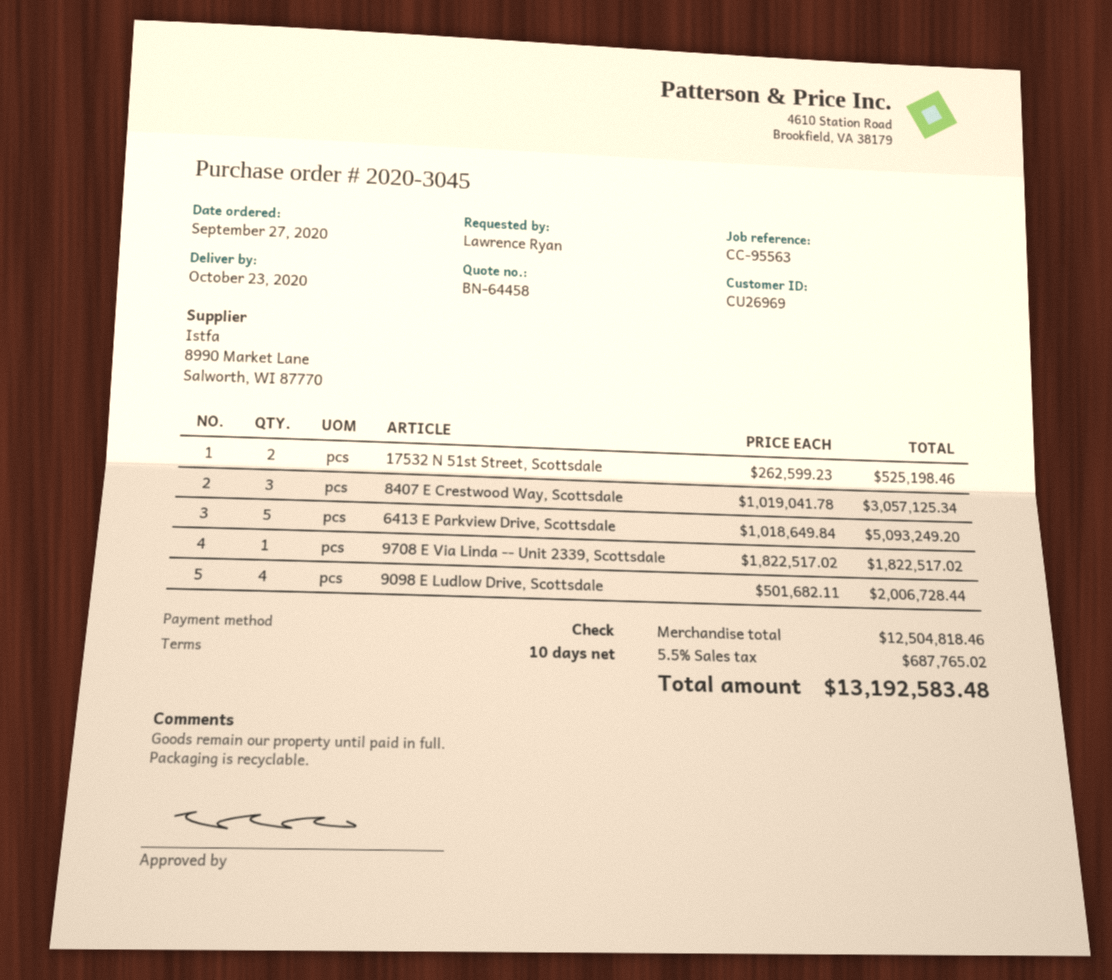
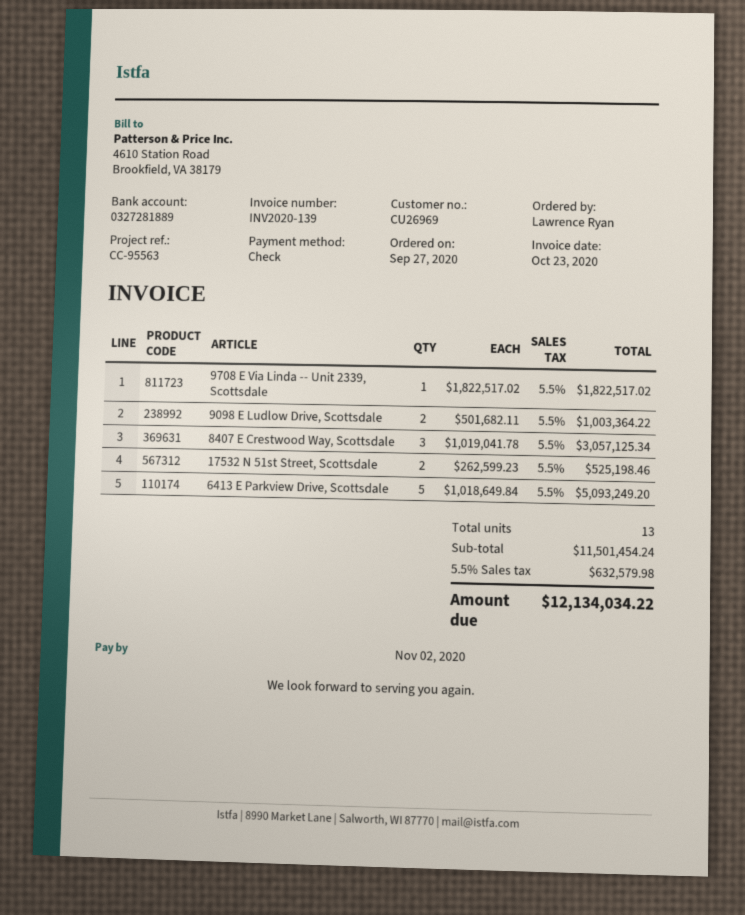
9098 E Ludlow Drive, Scottsdale: 4 x 501682.11 = 2006728.44 -> 2 x 501682.11 = 1003364.22
subtotal: 12504818.46 -> 11501454.24
tax: 5.5% = 687765.02 -> 5.5% = 632579.98
total: 13192583.48 -> 12134034.22

